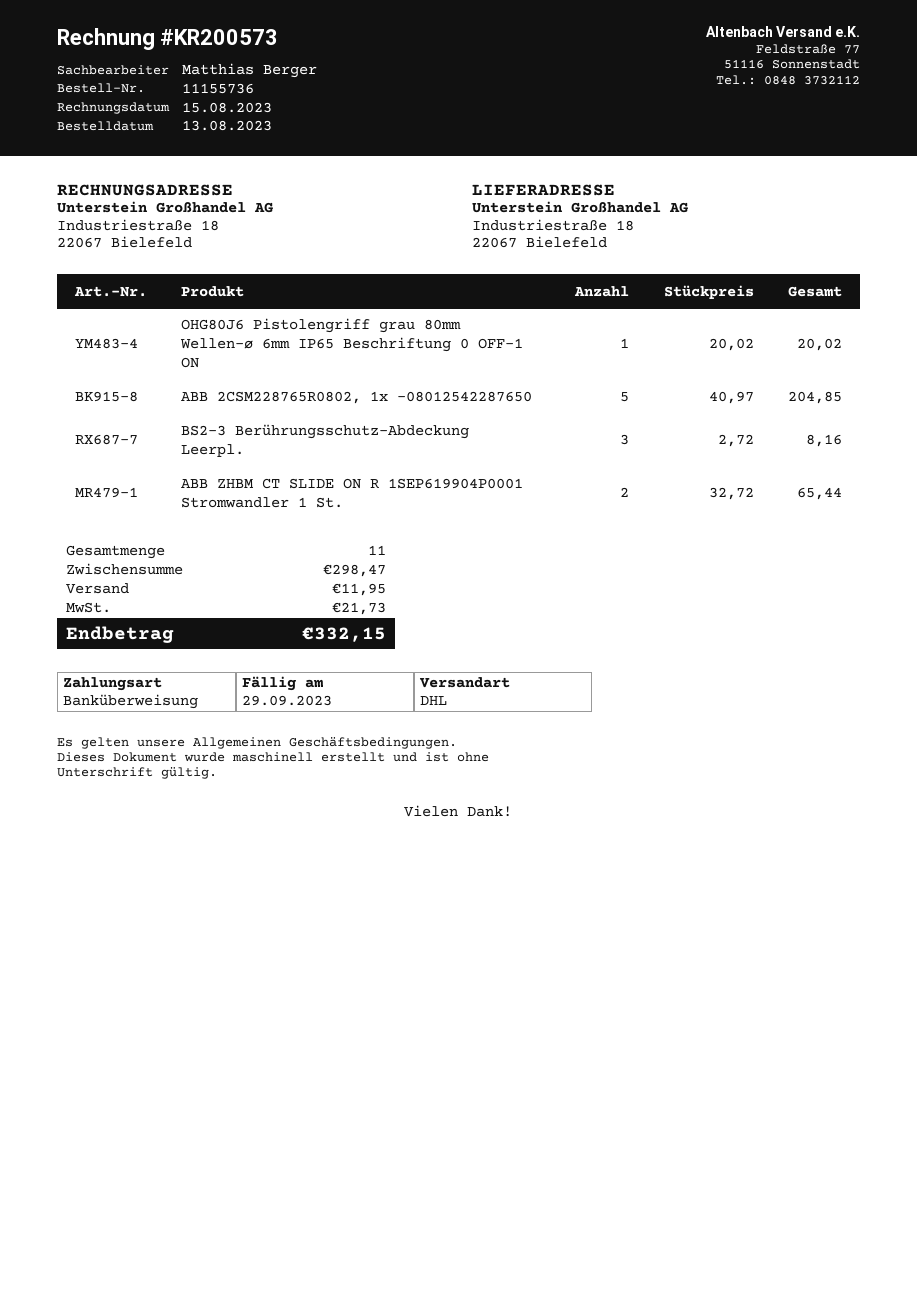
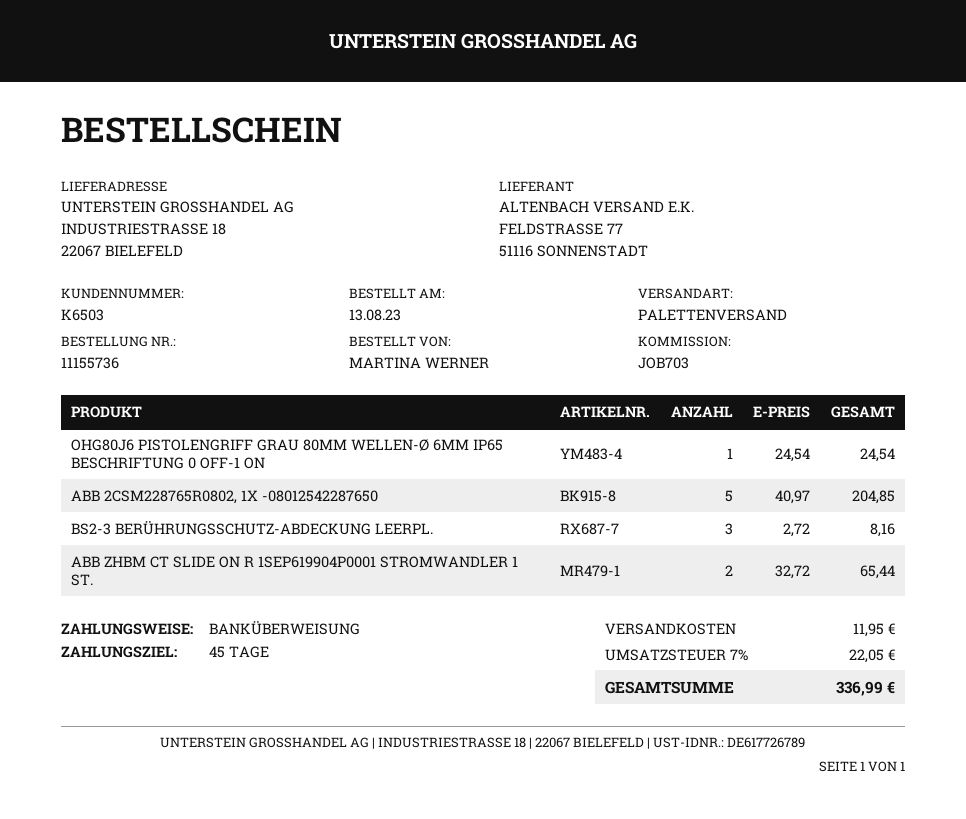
shipping method: DHL -> pallet freight
OHG80J6 Pistolengriff grau 80mm Wellen-ø 6mm IP65 Beschriftung 0 OFF-1 ON: 1 x 20.02 = 20.02 -> 1 x 24.54 = 24.54
tax: 21.73 -> 22.05
total: 332.15 -> 336.99

